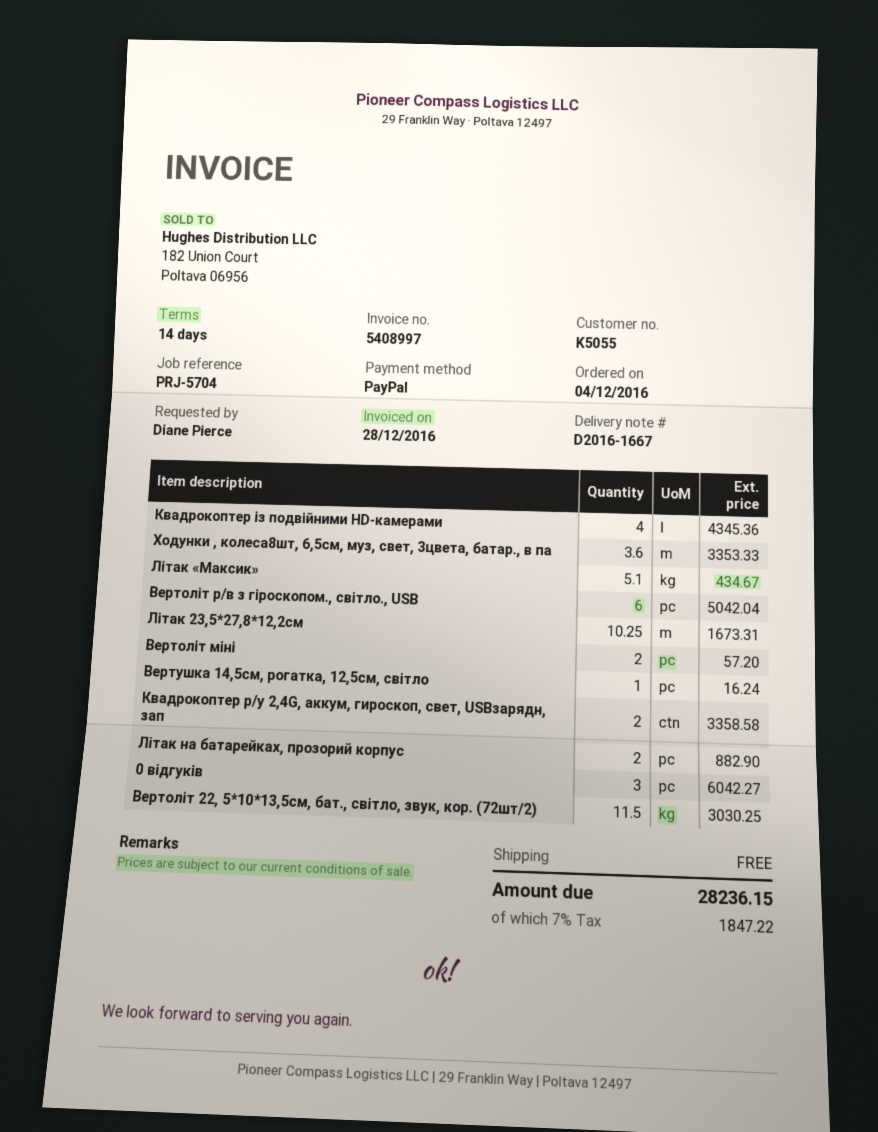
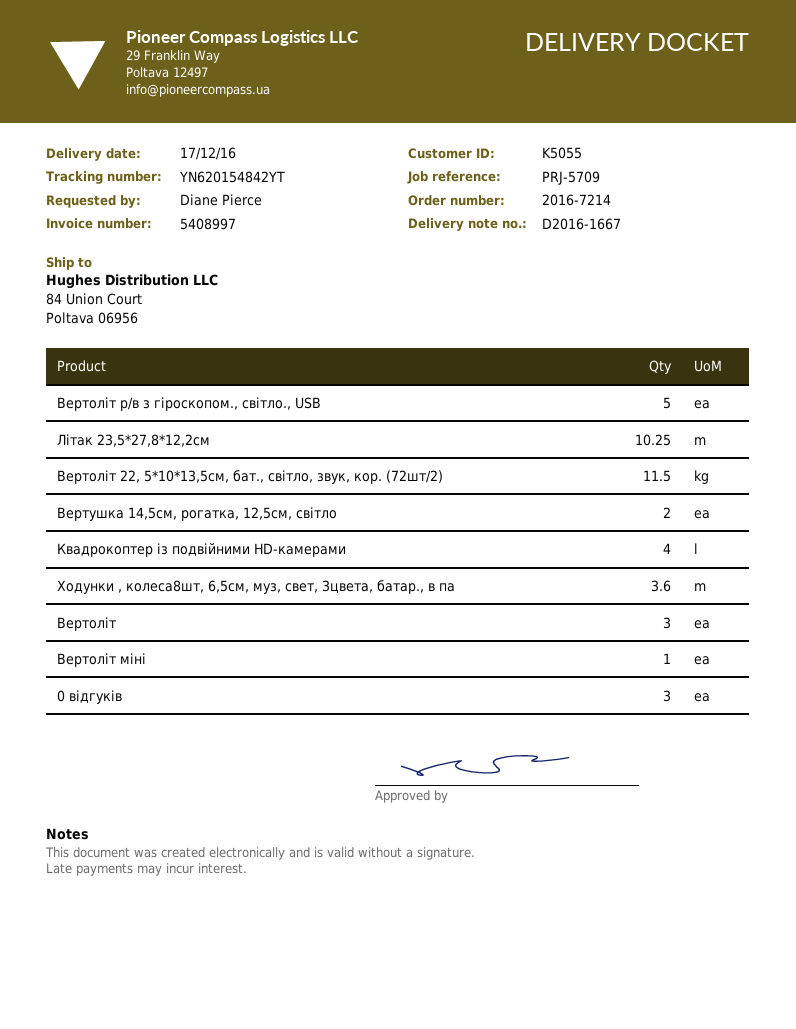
reference: PRJ-5704 -> PRJ-5709
Літак «Максик»: 5.1 -> none
Вертоліт р/в з гіроскопом., світло., USB: 6 -> 5
Вертоліт міні: 2 -> 1
Вертушка 14,5см, рогатка, 12,5см, світло: 1 -> 2
Квадрокоптер р/у 2,4G, аккум, гироскоп, свет, USBзарядн, зап: 2 -> none
Літак на батарейках, прозорий корпус: 2 -> none
Вертоліт: none -> 3

